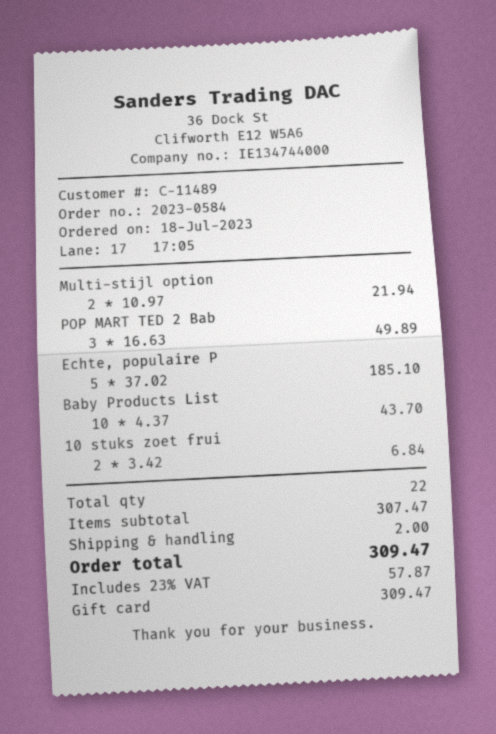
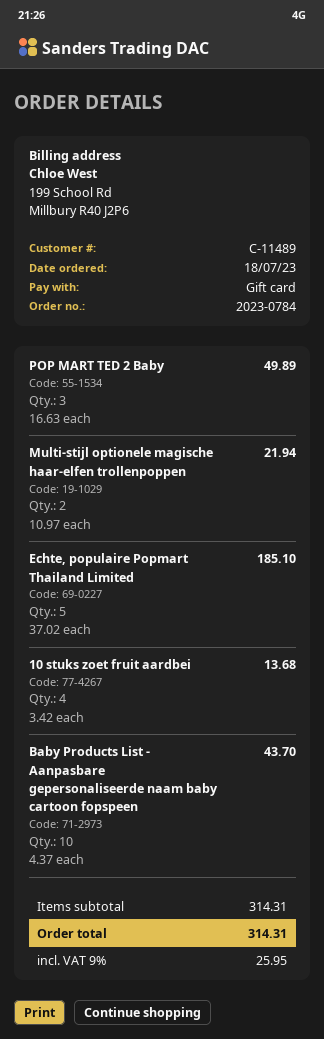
order number: 2023-0584 -> 2023-0784
10 stuks zoet frui: 2 x 3.42 = 6.84 -> 4 x 3.42 = 13.68
subtotal: 307.47 -> 314.31
shipping: 2.00 -> none
tax: 23% = 57.87 -> 9% = 25.95
total: 309.47 -> 314.31

